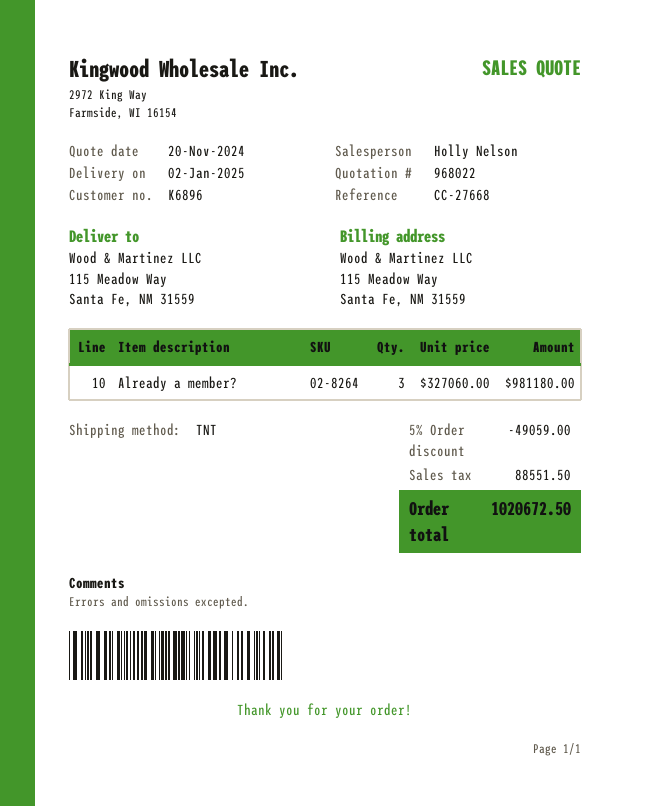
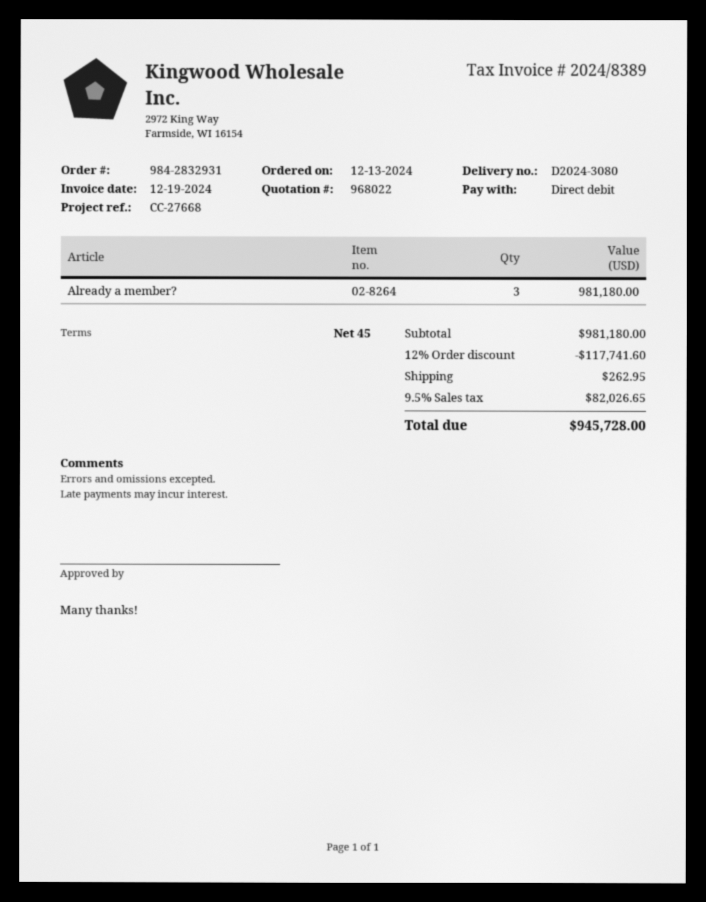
discount: 5% = 49059.00 -> 12% = 117741.60
shipping: none -> 262.95
tax: 88551.50 -> 82026.65
total: 1020672.50 -> 945728.00

